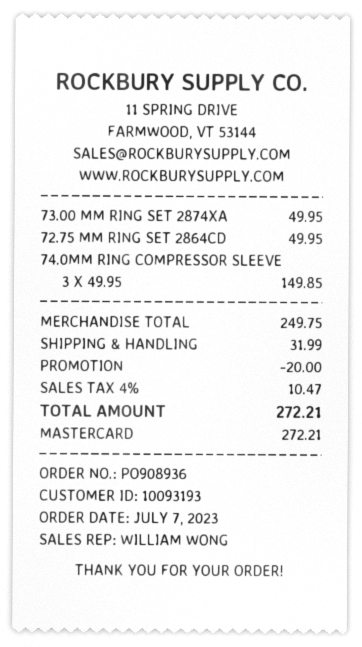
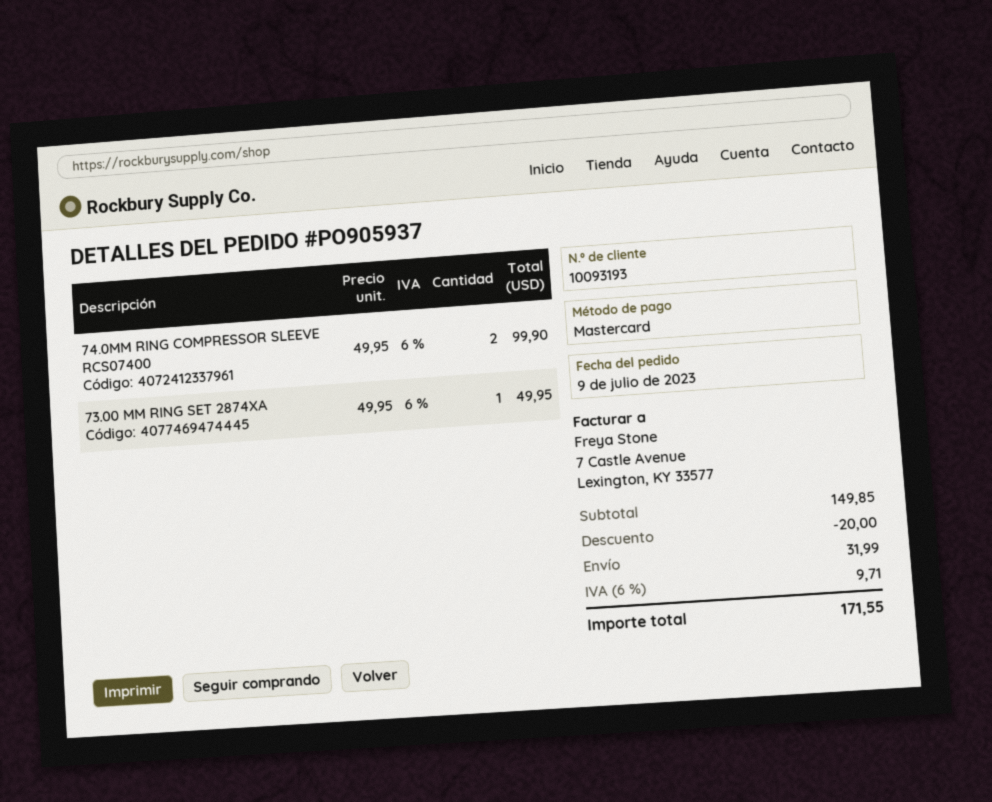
order number: PO908936 -> PO905937
order date: 2023-07-07 -> 2023-07-09
72.75 MM RING SET 2864CD: 1 x 49.95 = 49.95 -> none
74.0MM RING COMPRESSOR SLEEVE: 3 x 49.95 = 149.85 -> 2 x 49.95 = 99.90
subtotal: 249.75 -> 149.85
tax: 4% = 10.47 -> 6% = 9.71
total: 272.21 -> 171.55

